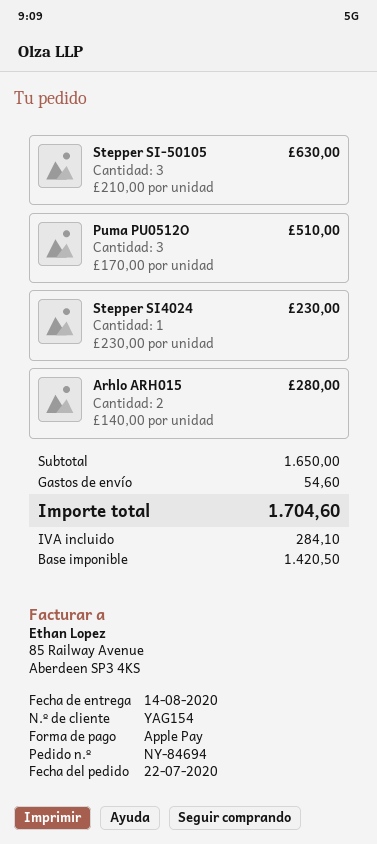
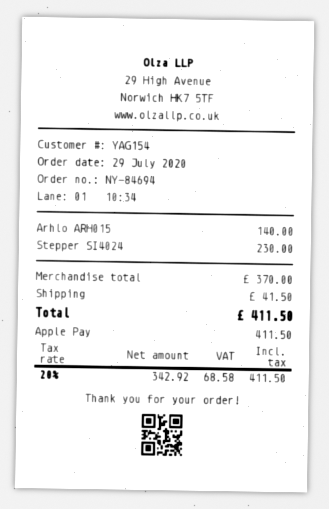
order date: 2020-07-22 -> 2020-07-29
Stepper SI-50105: 3 x 210.00 = 630.00 -> none
Puma PU0512O: 3 x 170.00 = 510.00 -> none
Arhlo ARH015: 2 x 140.00 = 280.00 -> 1 x 140.00 = 140.00
subtotal: 1650.00 -> 370.00
shipping: 54.60 -> 41.50
net: 1420.50 -> 342.92
tax: 284.10 -> 68.58
total: 1704.60 -> 411.50

